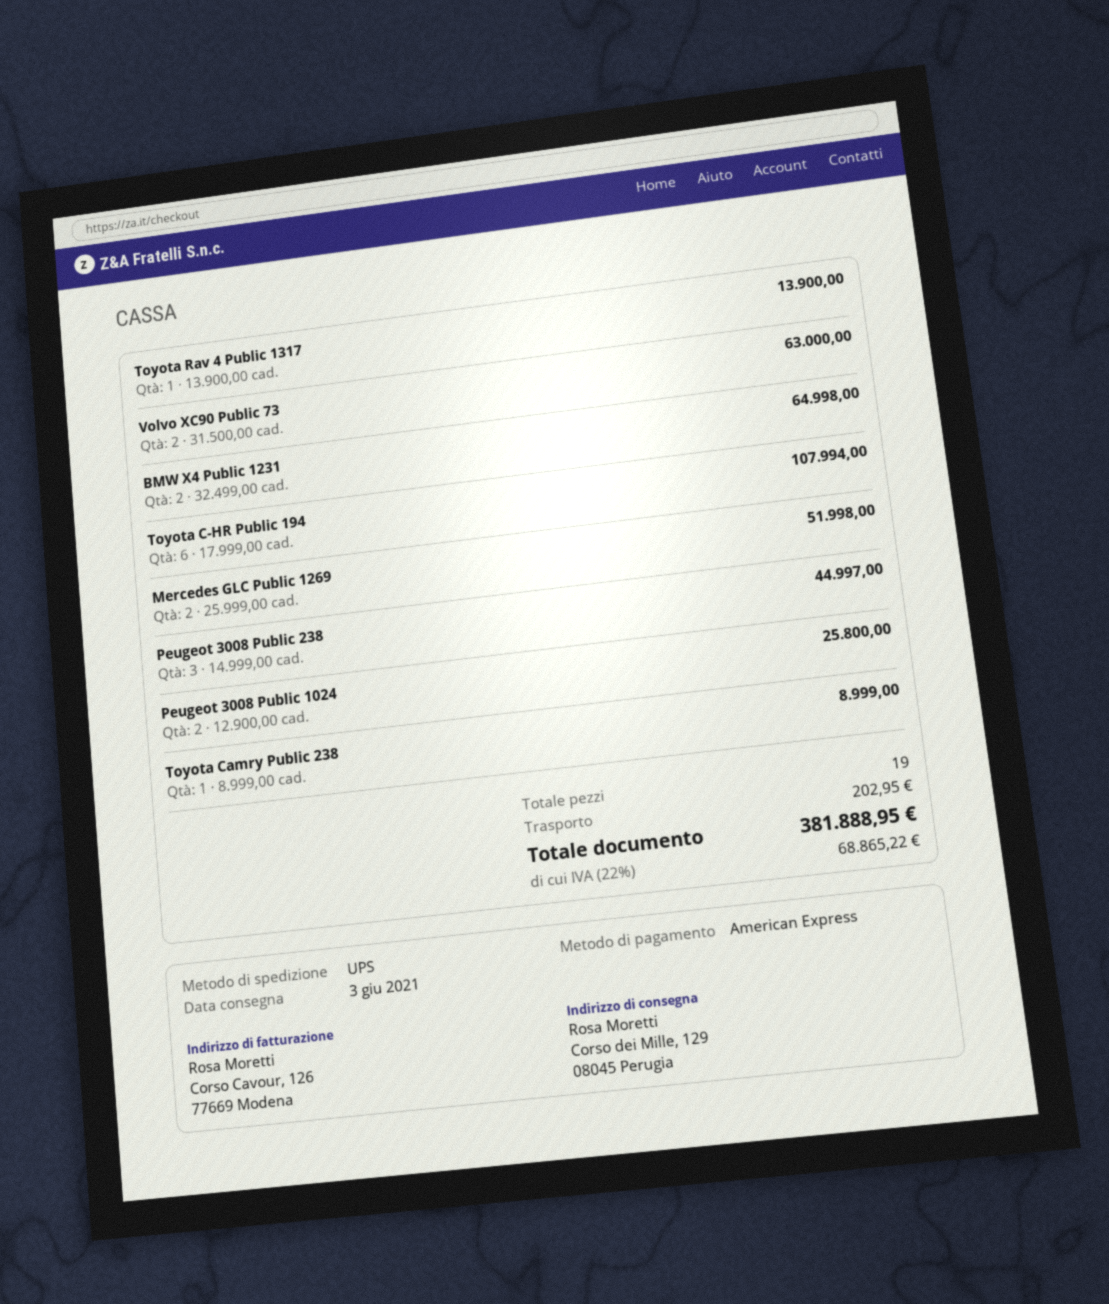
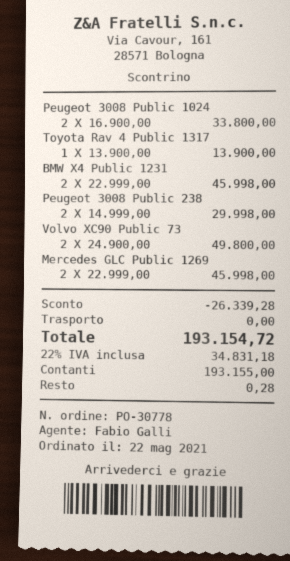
payment method: American Express -> cash
Volvo XC90 Public 73: 2 x 31500.00 = 63000.00 -> 2 x 24900.00 = 49800.00
BMW X4 Public 1231: 2 x 32499.00 = 64998.00 -> 2 x 22999.00 = 45998.00
Toyota C-HR Public 194: 6 x 17999.00 = 107994.00 -> none
Mercedes GLC Public 1269: 2 x 25999.00 = 51998.00 -> 2 x 22999.00 = 45998.00
Peugeot 3008 Public 238: 3 x 14999.00 = 44997.00 -> 2 x 14999.00 = 29998.00
Peugeot 3008 Public 1024: 2 x 12900.00 = 25800.00 -> 2 x 16900.00 = 33800.00
Toyota Camry Public 238: 1 x 8999.00 = 8999.00 -> none
discount: none -> 26339.28
shipping: 202.95 -> 0.00
tax: 22% = 68865.22 -> 22% = 34831.18
total: 381888.95 -> 193154.72

